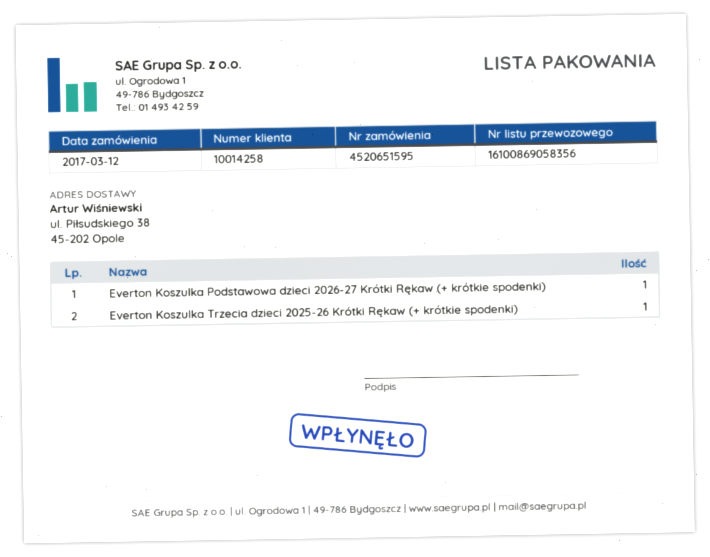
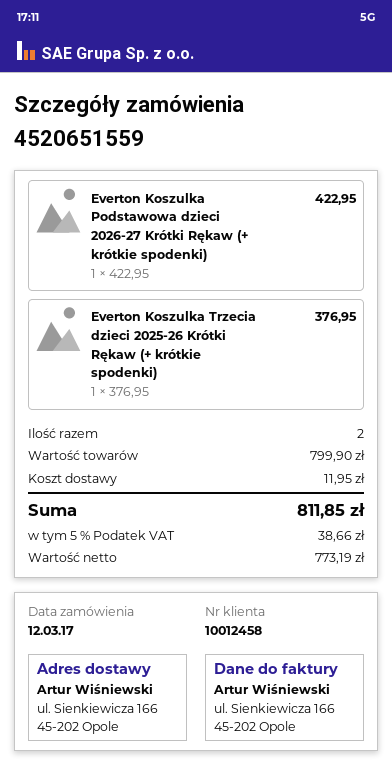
order number: 4520651595 -> 4520651559
customer number: 10014258 -> 10012458
ship to: ul. Piłsudskiego 38, 45-202 Opole -> ul. Sienkiewicza 166, 45-202 Opole

